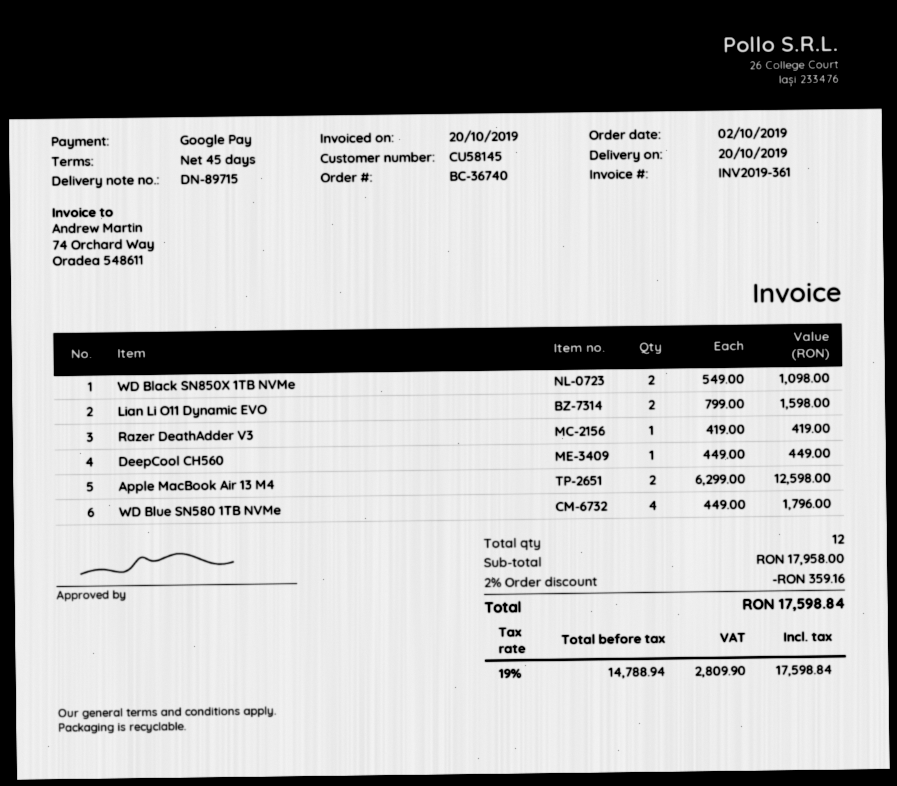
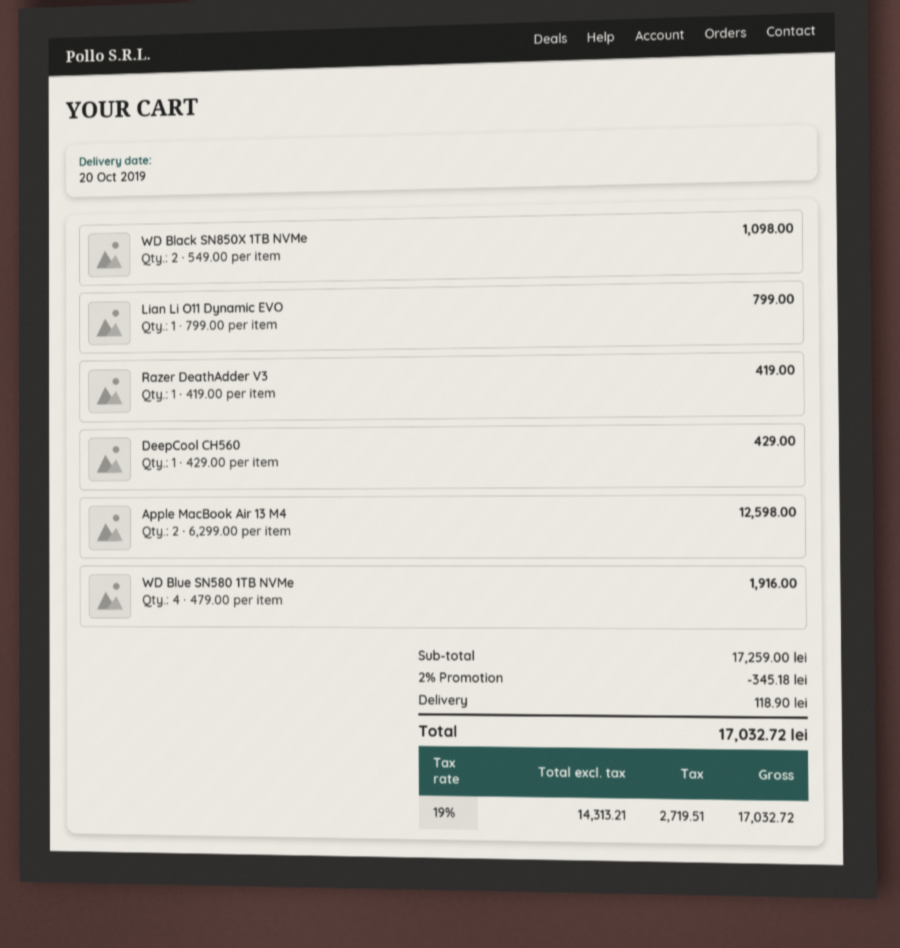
Lian Li O11 Dynamic EVO: 2 x 799.00 = 1598.00 -> 1 x 799.00 = 799.00
DeepCool CH560: 1 x 449.00 = 449.00 -> 1 x 429.00 = 429.00
WD Blue SN580 1TB NVMe: 4 x 449.00 = 1796.00 -> 4 x 479.00 = 1916.00
subtotal: 17958.00 -> 17259.00
discount: 2% = 359.16 -> 2% = 345.18
shipping: none -> 118.90
net: 14788.94 -> 14313.21
tax: 19% = 2809.90 -> 19% = 2719.51
total: 17598.84 -> 17032.72

